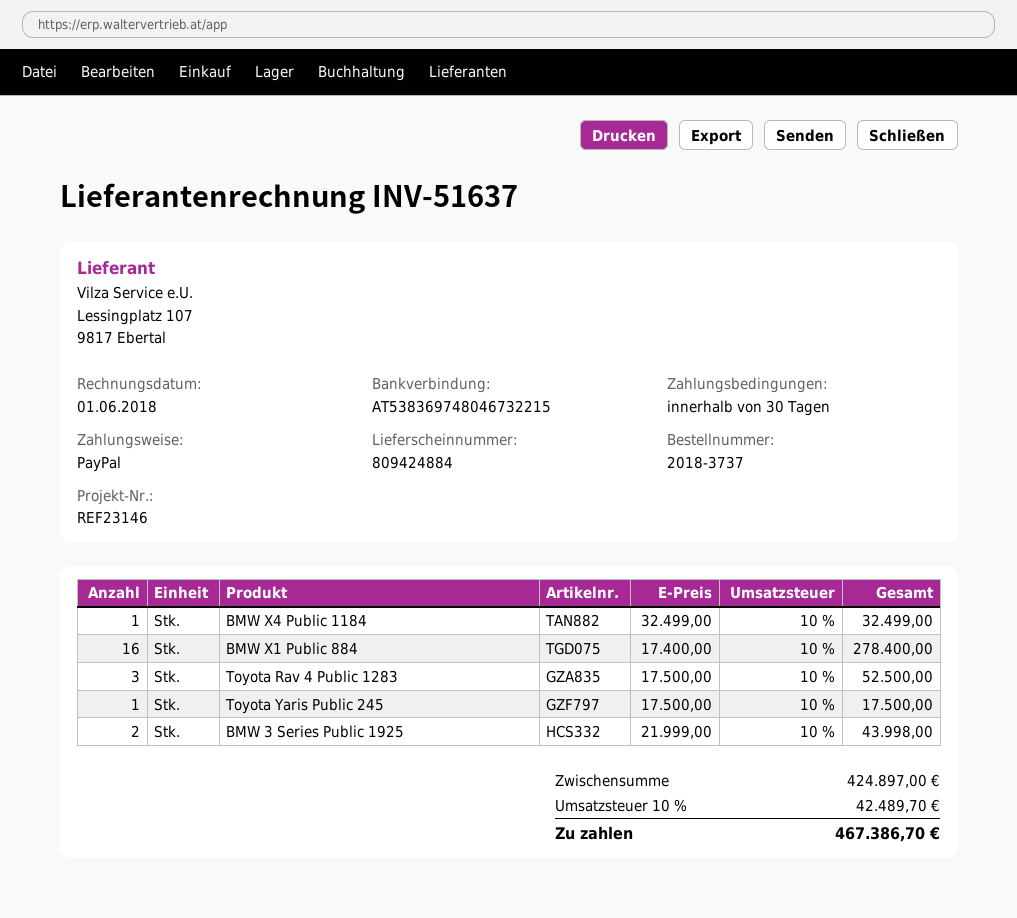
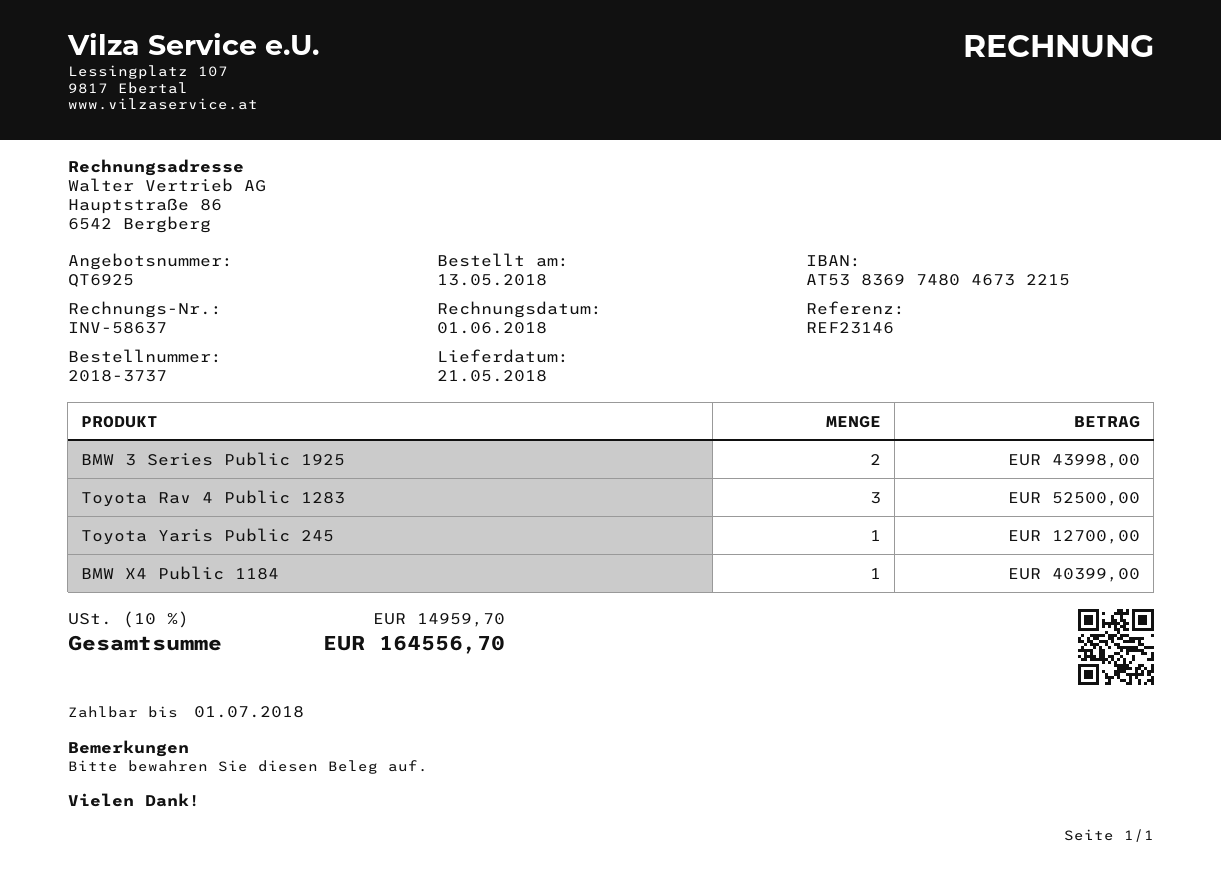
invoice number: INV-51637 -> INV-58637
BMW X4 Public 1184: 1 for 32499.00 -> 1 for 40399.00
BMW X1 Public 884: 16 for 278400.00 -> none
Toyota Yaris Public 245: 1 for 17500.00 -> 1 for 12700.00
tax: 10% = 42489.70 -> 10% = 14959.70
total: 467386.70 -> 164556.70

